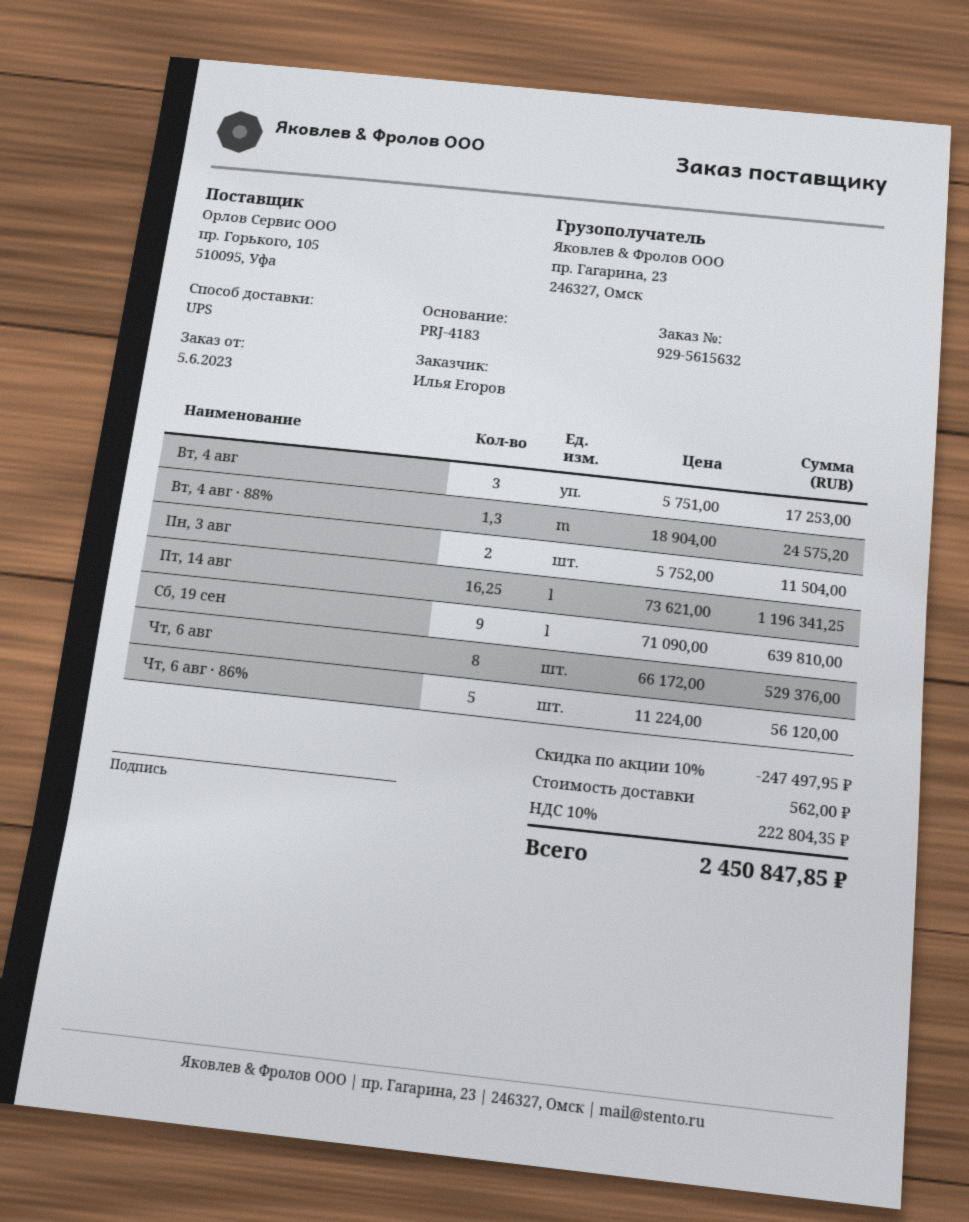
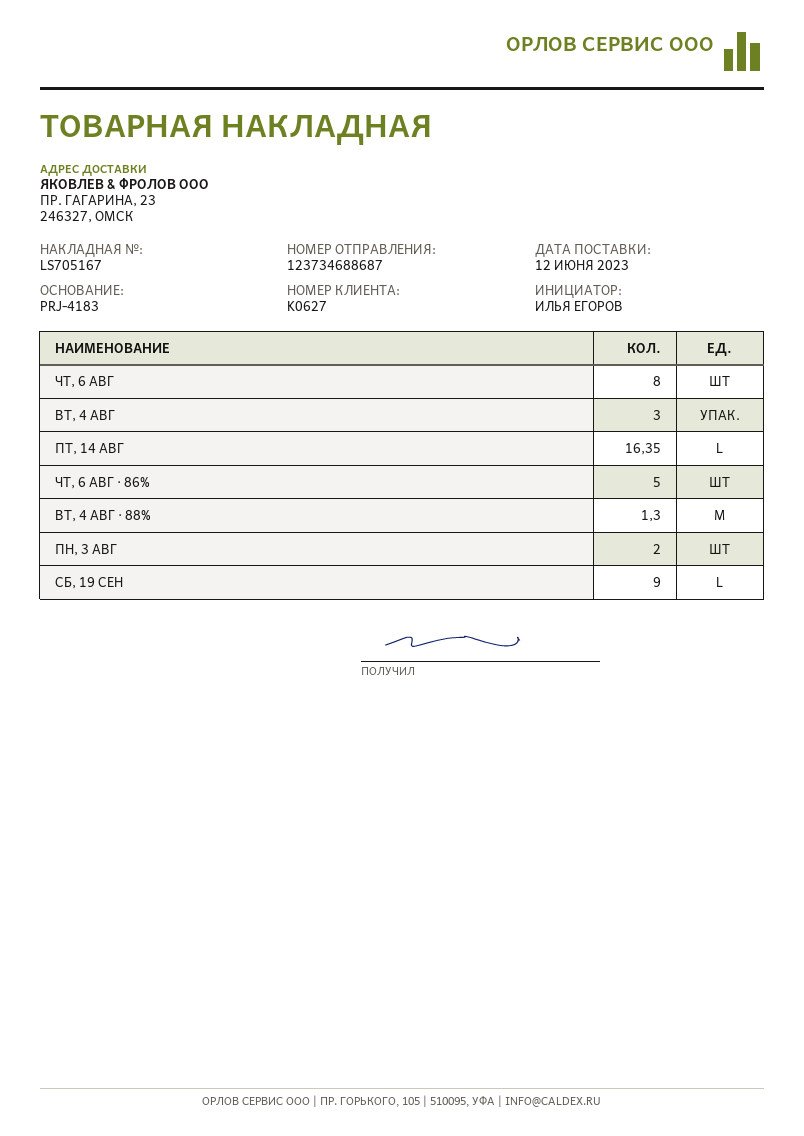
Пт, 14 авг: 16.25 -> 16.35

